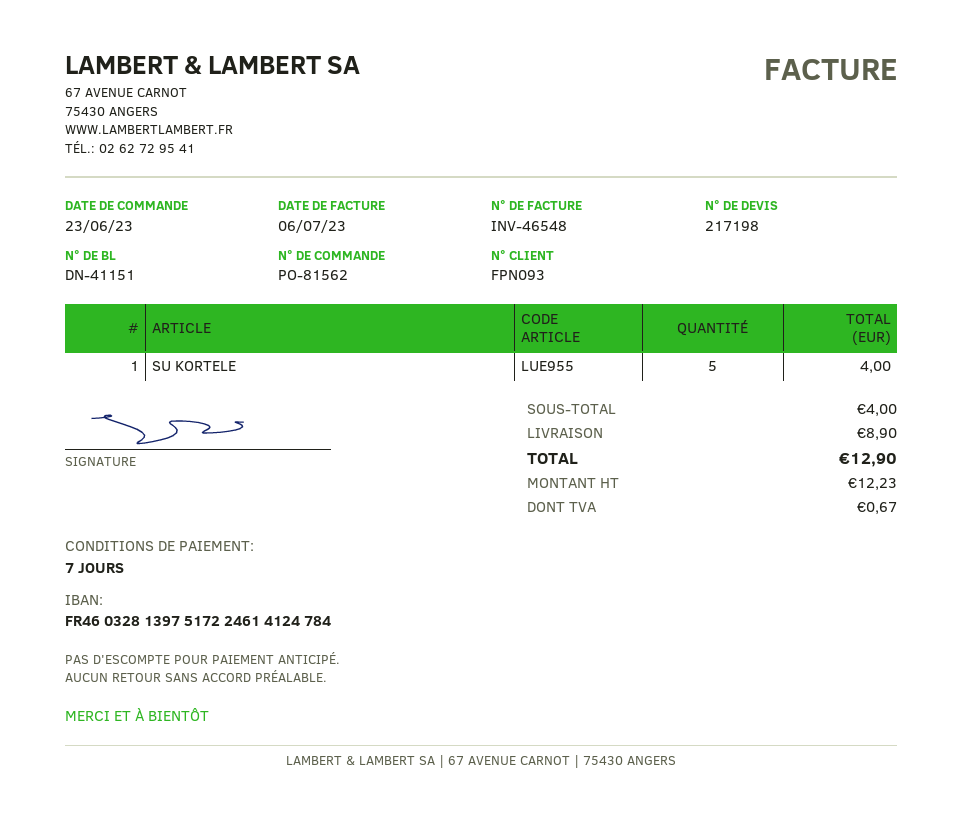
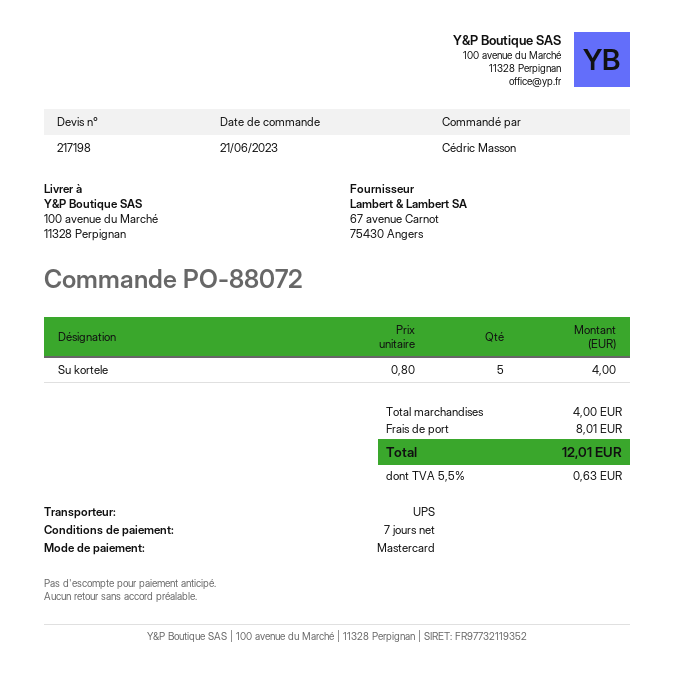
order number: PO-81562 -> PO-88072
order date: 2023-06-23 -> 2023-06-21
shipping: 8.90 -> 8.01
tax: 0.67 -> 0.63
total: 12.90 -> 12.01

